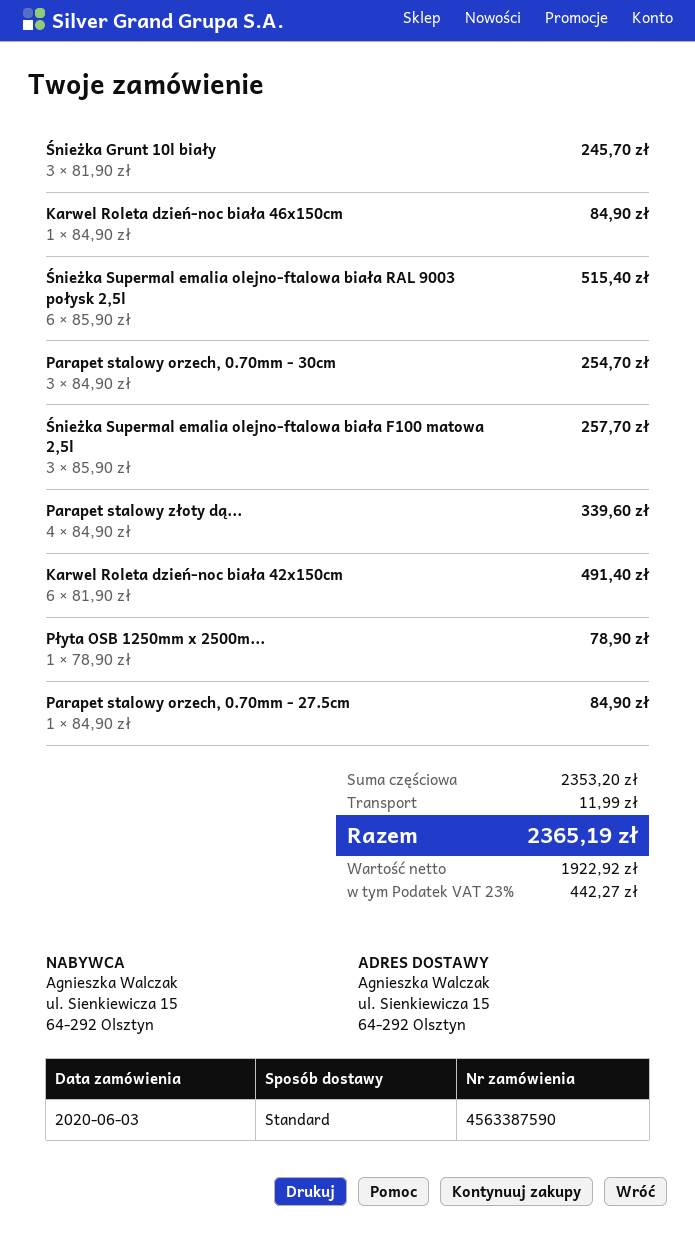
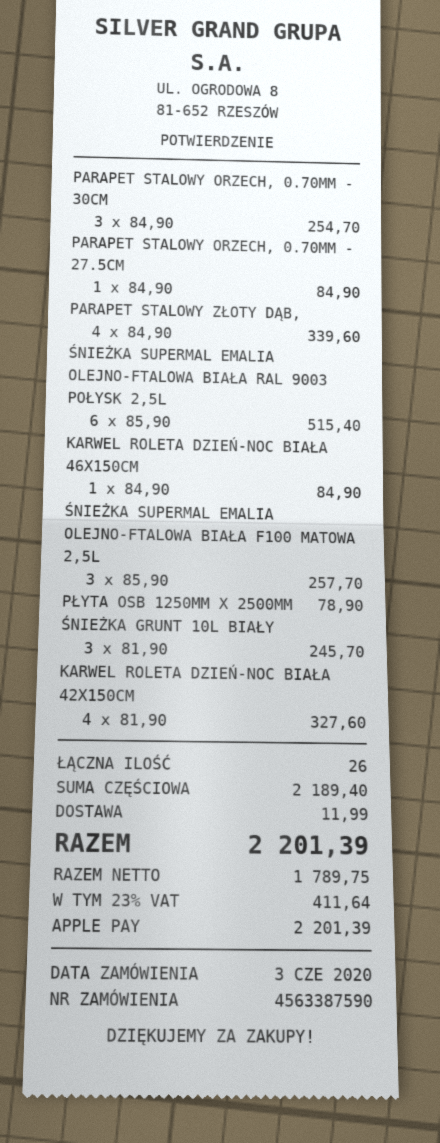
Karwel Roleta dzień-noc biała 42x150cm: 6 x 81.90 = 491.40 -> 4 x 81.90 = 327.60
subtotal: 2353.20 -> 2189.40
net: 1922.92 -> 1789.75
tax: 23% = 442.27 -> 23% = 411.64
total: 2365.19 -> 2201.39

